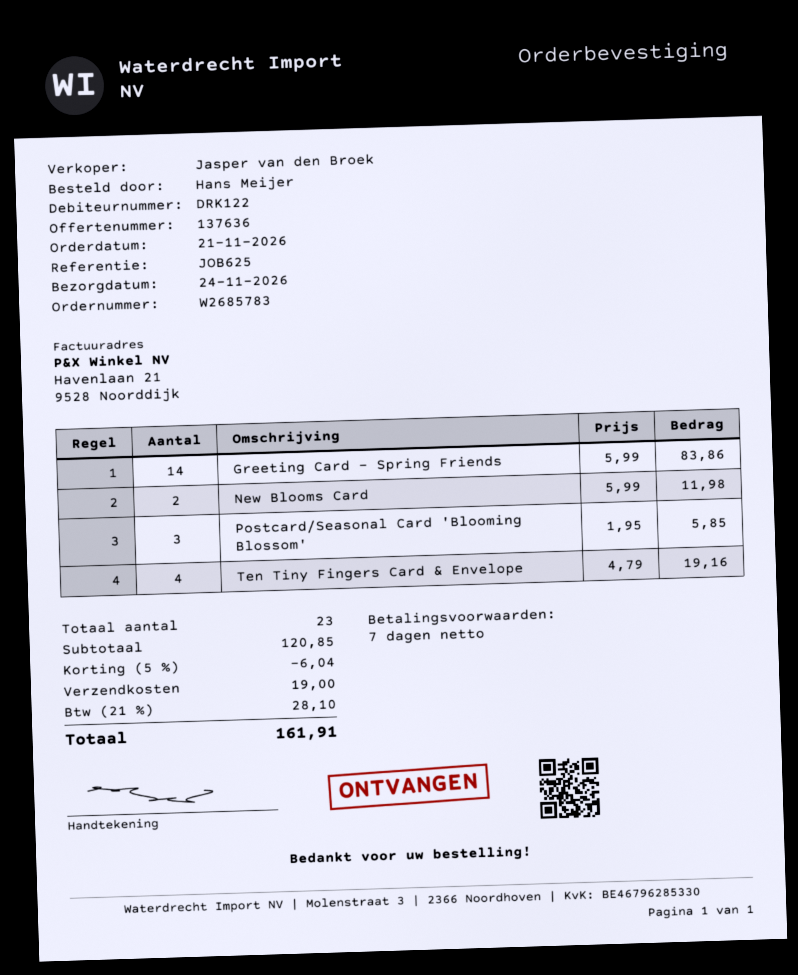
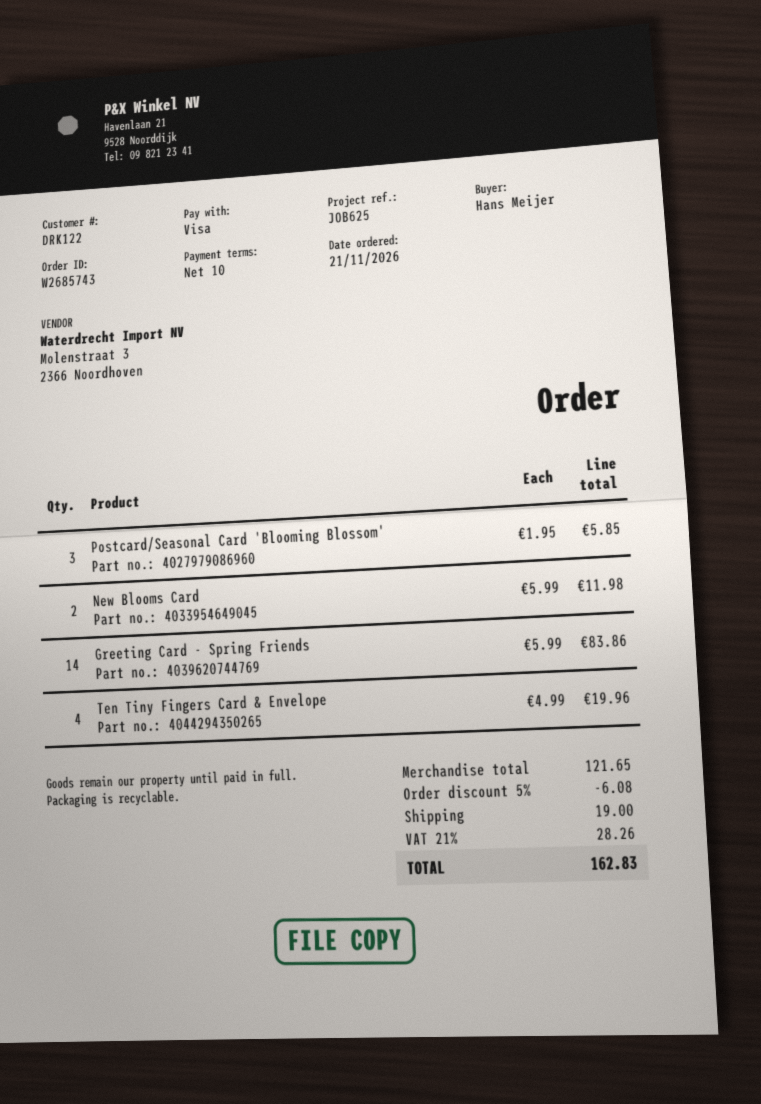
order number: W2685783 -> W2685743
payment terms: 7 days -> 10 days
Ten Tiny Fingers Card & Envelope: 4 x 4.79 = 19.16 -> 4 x 4.99 = 19.96
subtotal: 120.85 -> 121.65
discount: 5% = 6.04 -> 5% = 6.08
tax: 21% = 28.10 -> 21% = 28.26
total: 161.91 -> 162.83

